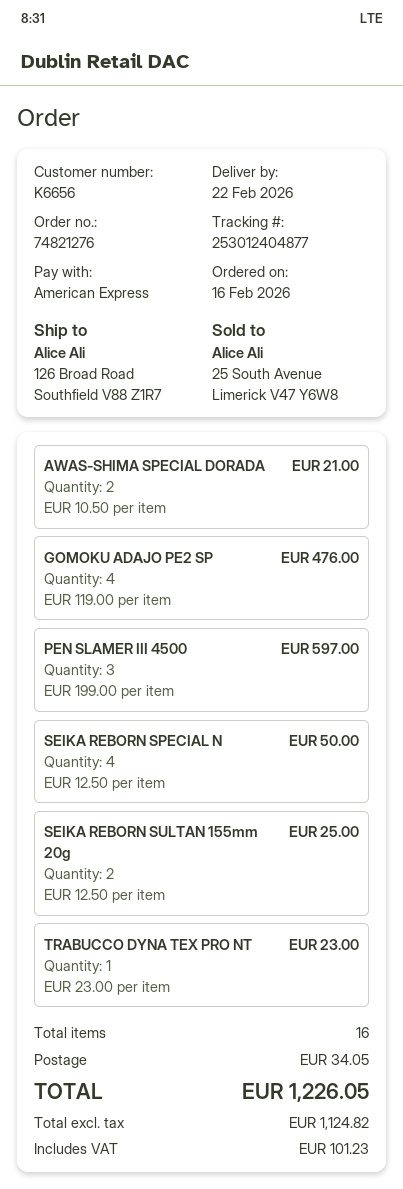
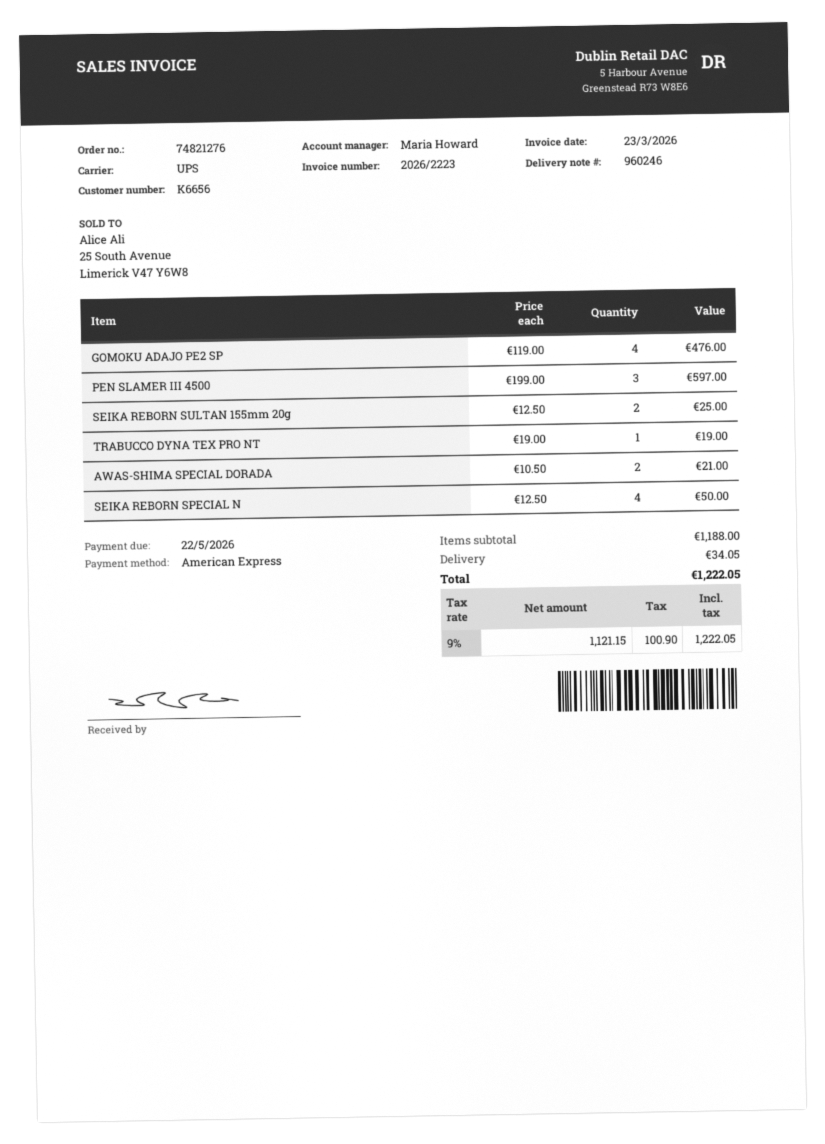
TRABUCCO DYNA TEX PRO NT: 1 x 23.00 = 23.00 -> 1 x 19.00 = 19.00
net: 1124.82 -> 1121.15
tax: 101.23 -> 100.90
total: 1226.05 -> 1222.05

